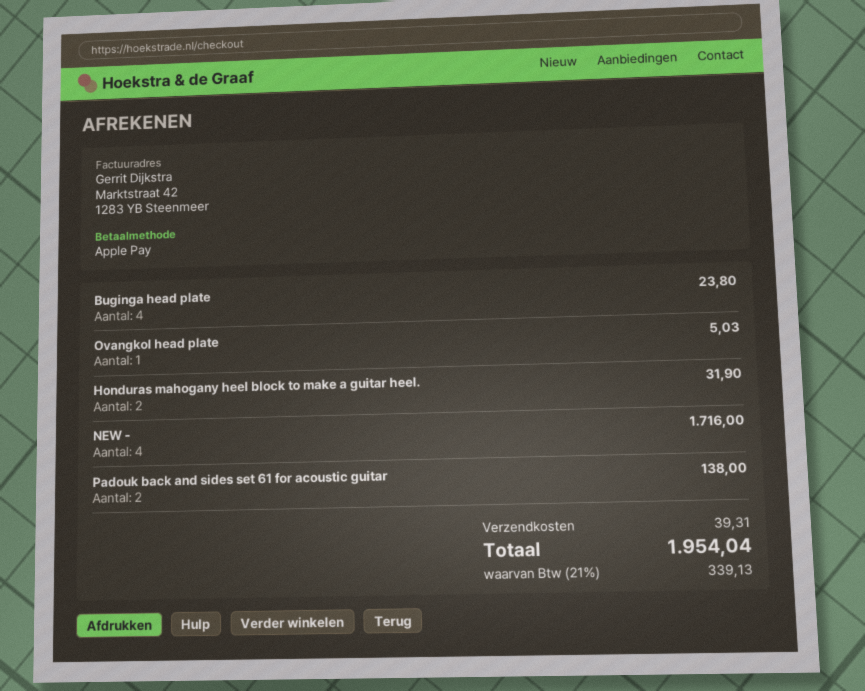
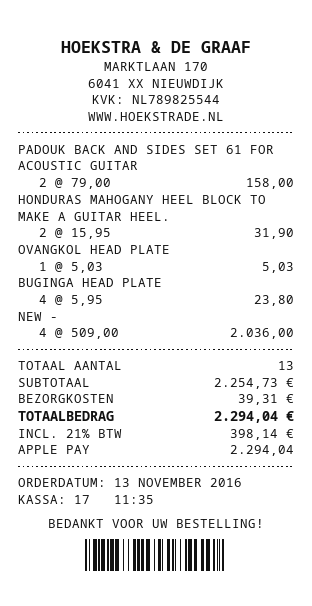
NEW -: 4 for 1716.00 -> 4 for 2036.00
Padouk back and sides set 61 for acoustic guitar: 2 for 138.00 -> 2 for 158.00
tax: 21% = 339.13 -> 21% = 398.14
total: 1954.04 -> 2294.04

